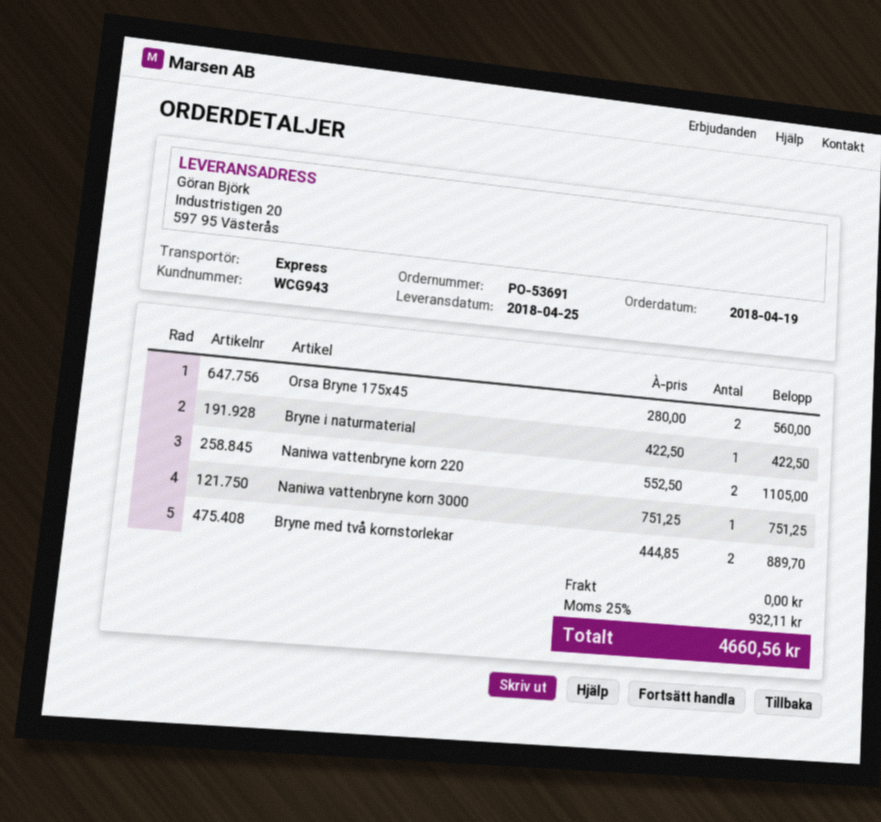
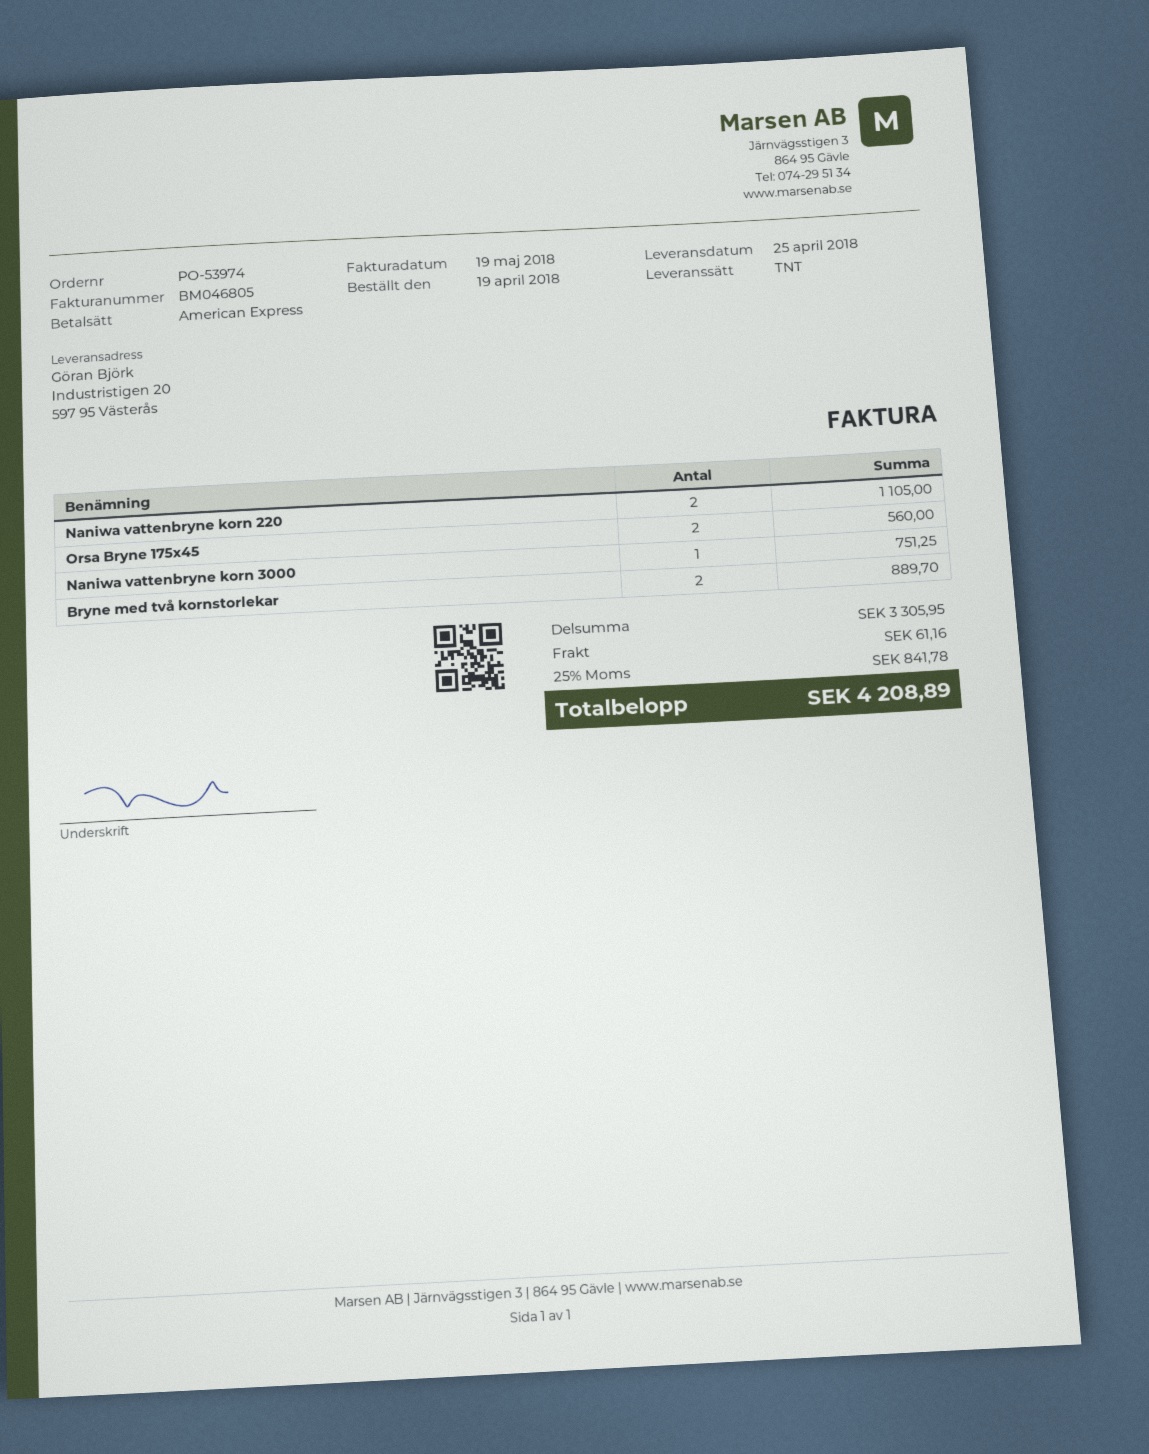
order number: PO-53691 -> PO-53974
shipping method: express -> TNT
Bryne i naturmaterial: 1 for 422.50 -> none
shipping: 0.00 -> 61.16
tax: 25% = 932.11 -> 25% = 841.78
total: 4660.56 -> 4208.89

